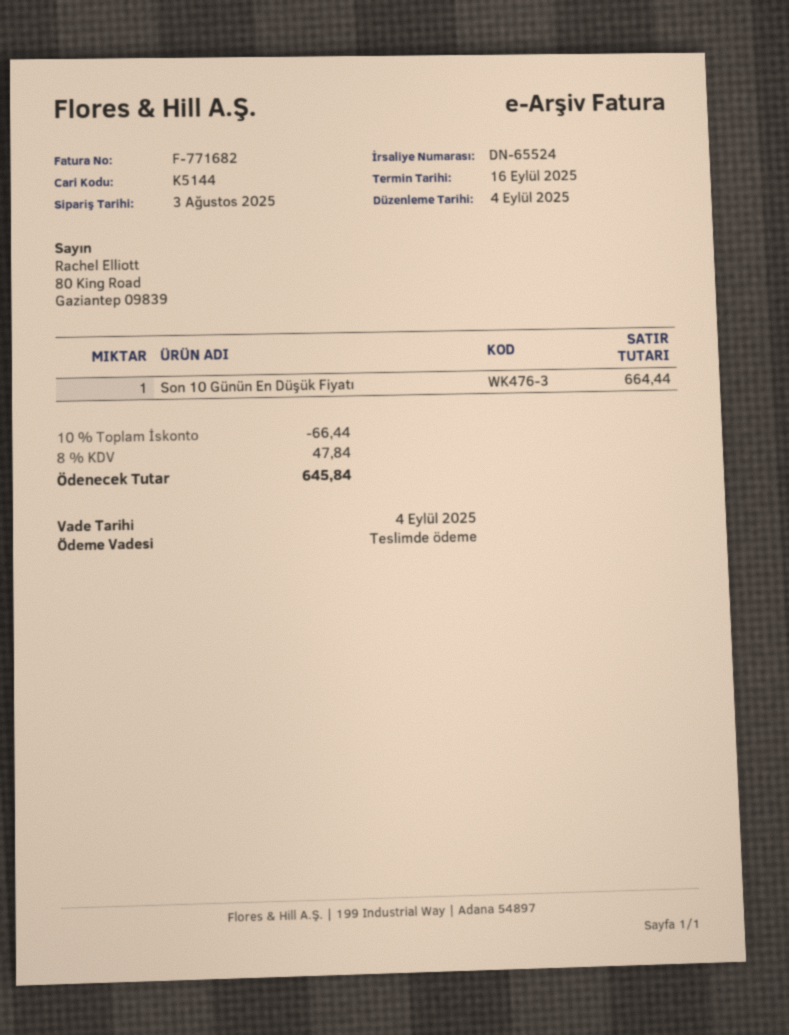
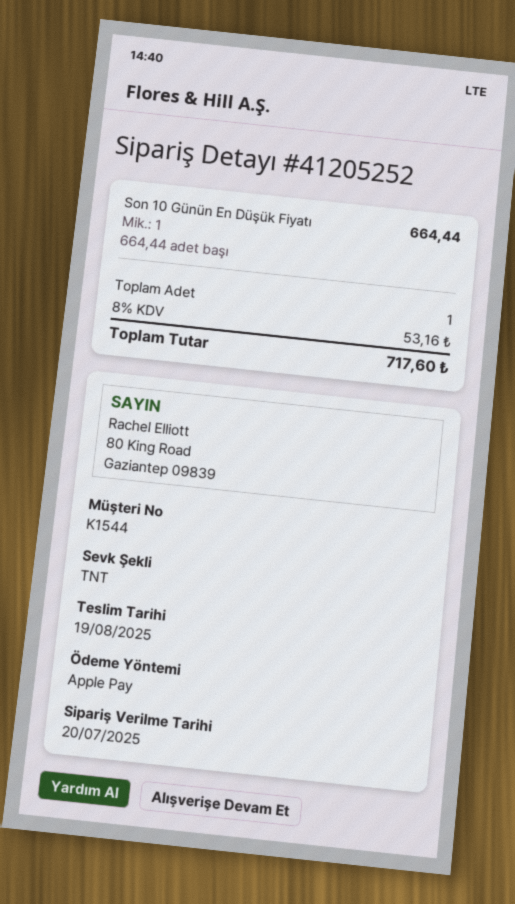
order date: 2025-08-03 -> 2025-07-20
delivery date: 2025-09-16 -> 2025-08-19
customer number: K5144 -> K1544
discount: 10% = 66.44 -> none
tax: 8% = 47.84 -> 8% = 53.16
total: 645.84 -> 717.60

